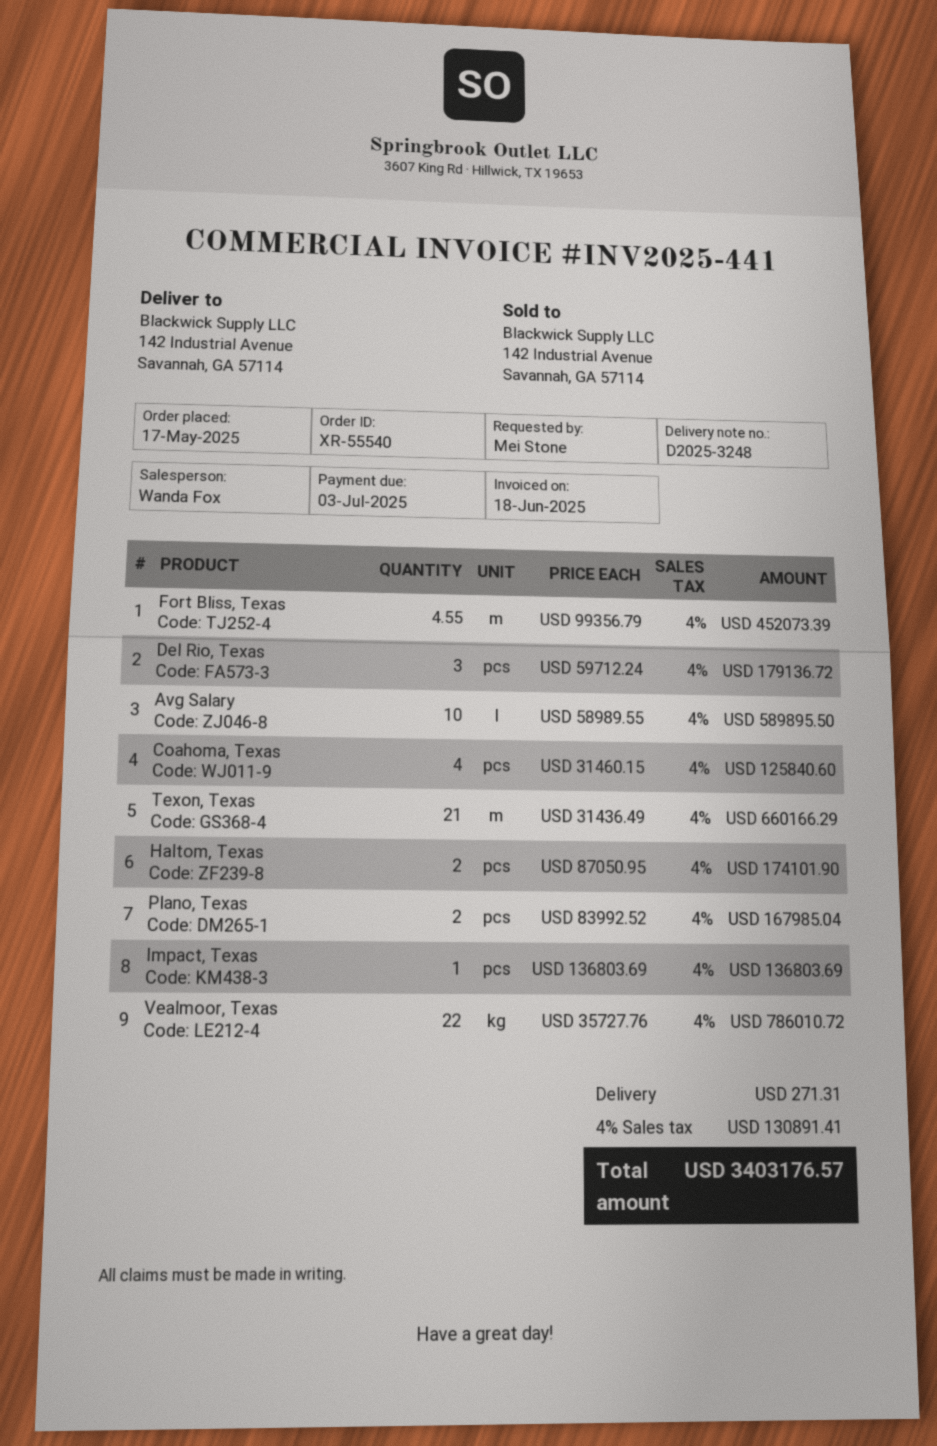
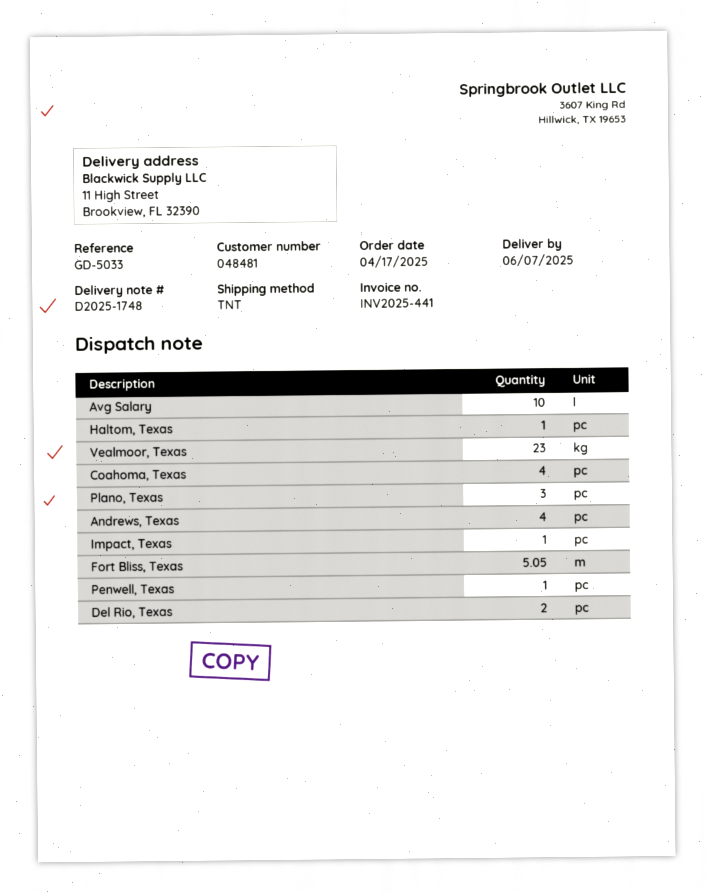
order date: 2025-05-17 -> 2025-04-17
delivery note number: D2025-3248 -> D2025-1748
ship to: 142 Industrial Avenue, Savannah, GA 57114 -> 11 High Street, Brookview, FL 32390
Fort Bliss, Texas: 4.55 -> 5.05
Del Rio, Texas: 3 -> 2
Texon, Texas: 21 -> none
Haltom, Texas: 2 -> 1
Plano, Texas: 2 -> 3
Vealmoor, Texas: 22 -> 23
Andrews, Texas: none -> 4
Penwell, Texas: none -> 1

